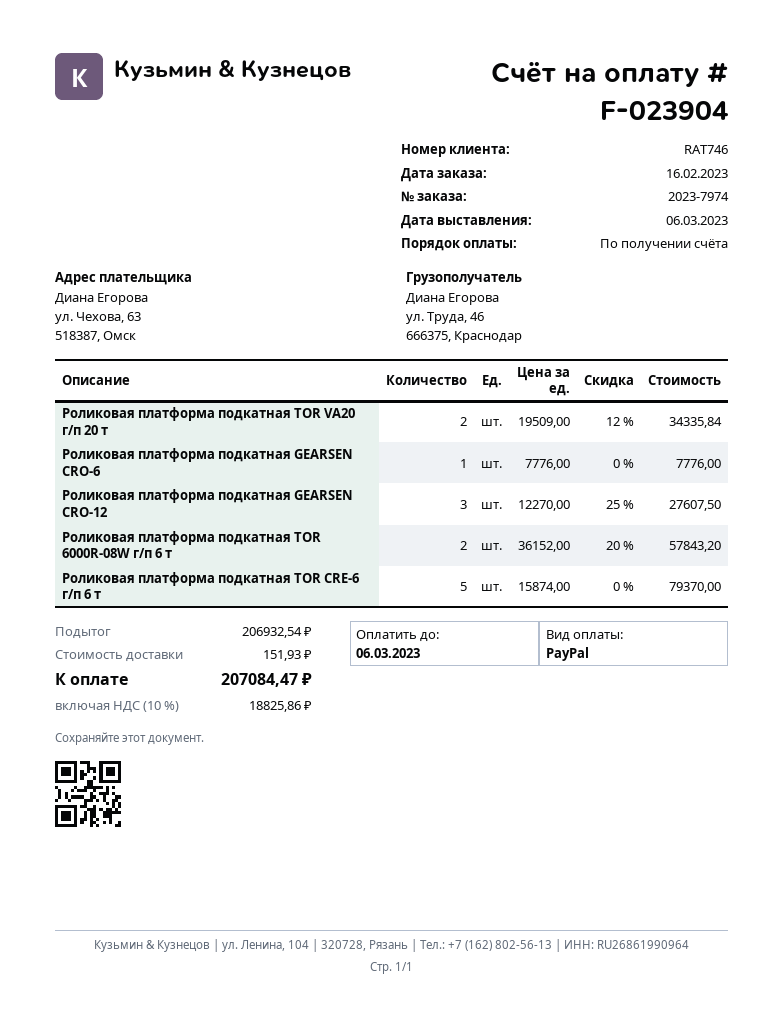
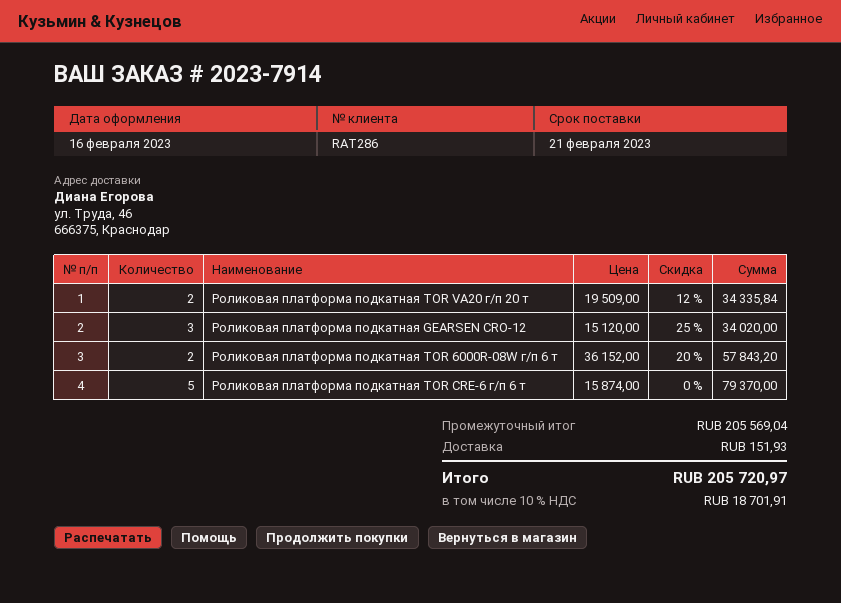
order number: 2023-7974 -> 2023-7914
customer number: RAT746 -> RAT286
Роликовая платформа подкатная GEARSEN CRO-6: 1 x 7776.00 = 7776.00 -> none
Роликовая платформа подкатная GEARSEN CRO-12: 3 x 12270.00 - 25% = 27607.50 -> 3 x 15120.00 - 25% = 34020.00
subtotal: 206932.54 -> 205569.04
tax: 10% = 18825.86 -> 10% = 18701.91
total: 207084.47 -> 205720.97

